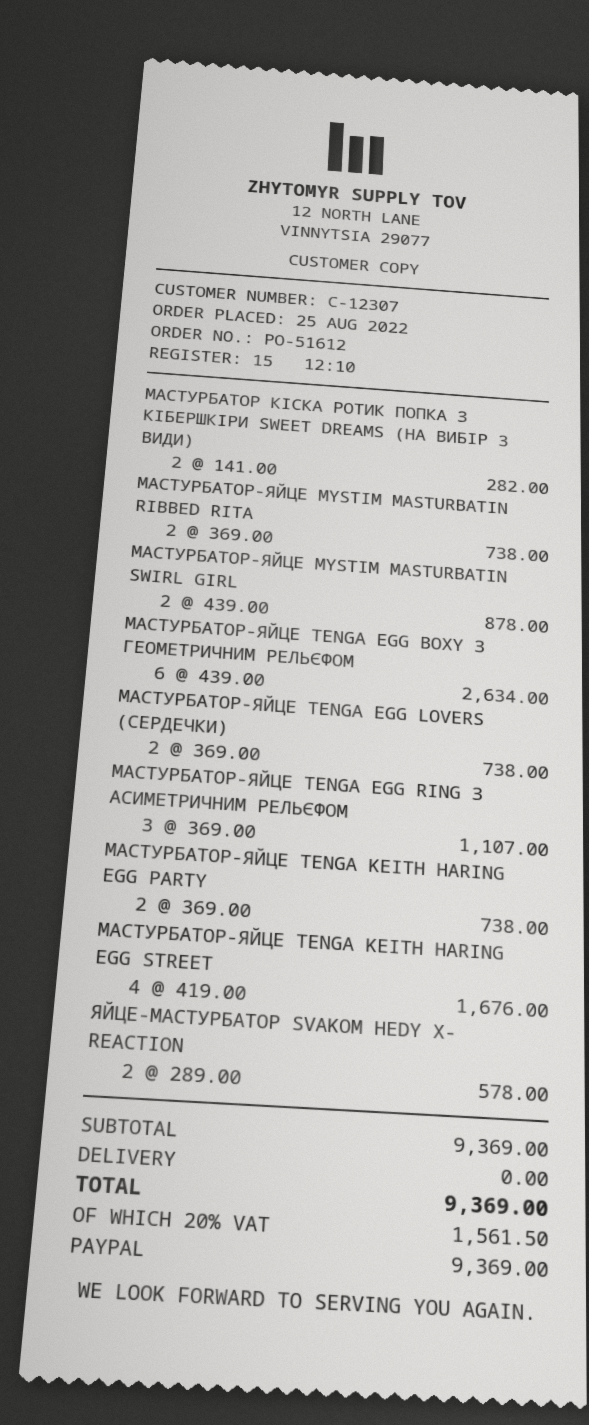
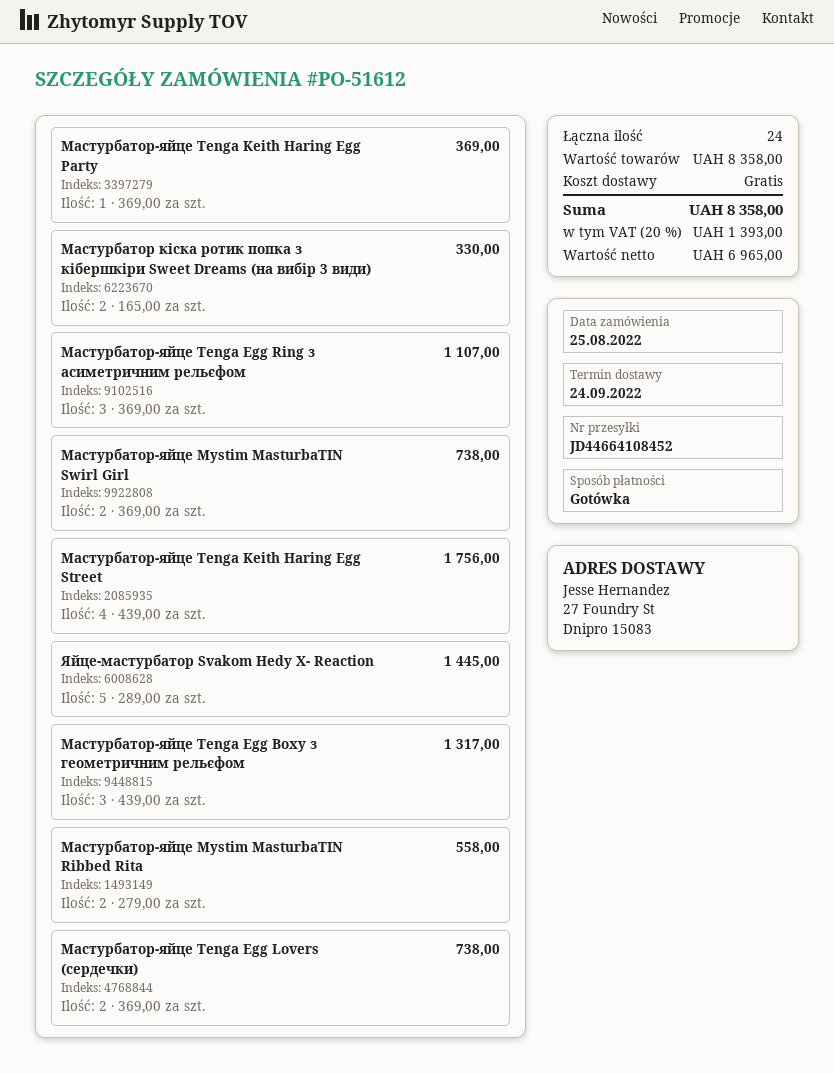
payment method: PayPal -> cash
МАСТУРБАТОР КІСКА РОТИК ПОПКА З КІБЕРШКІРИ SWEET DREAMS (НА ВИБІР 3 ВИДИ): 2 x 141.00 = 282.00 -> 2 x 165.00 = 330.00
МАСТУРБАТОР-ЯЙЦЕ MYSTIM MASTURBATIN RIBBED RITA: 2 x 369.00 = 738.00 -> 2 x 279.00 = 558.00
МАСТУРБАТОР-ЯЙЦЕ MYSTIM MASTURBATIN SWIRL GIRL: 2 x 439.00 = 878.00 -> 2 x 369.00 = 738.00
МАСТУРБАТОР-ЯЙЦЕ TENGA EGG BOXY З ГЕОМЕТРИЧНИМ РЕЛЬЄФОМ: 6 x 439.00 = 2634.00 -> 3 x 439.00 = 1317.00
МАСТУРБАТОР-ЯЙЦЕ TENGA KEITH HARING EGG PARTY: 2 x 369.00 = 738.00 -> 1 x 369.00 = 369.00
МАСТУРБАТОР-ЯЙЦЕ TENGA KEITH HARING EGG STREET: 4 x 419.00 = 1676.00 -> 4 x 439.00 = 1756.00
ЯЙЦЕ-МАСТУРБАТОР SVAKOM HEDY X- REACTION: 2 x 289.00 = 578.00 -> 5 x 289.00 = 1445.00
subtotal: 9369.00 -> 8358.00
tax: 20% = 1561.50 -> 20% = 1393.00
total: 9369.00 -> 8358.00

